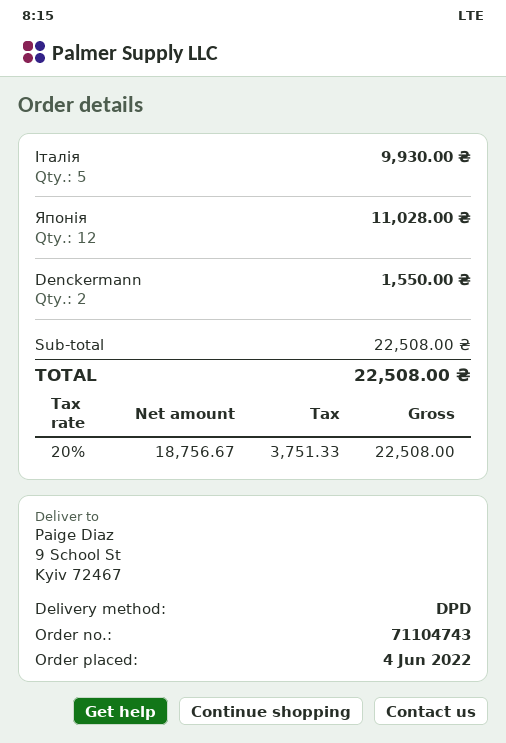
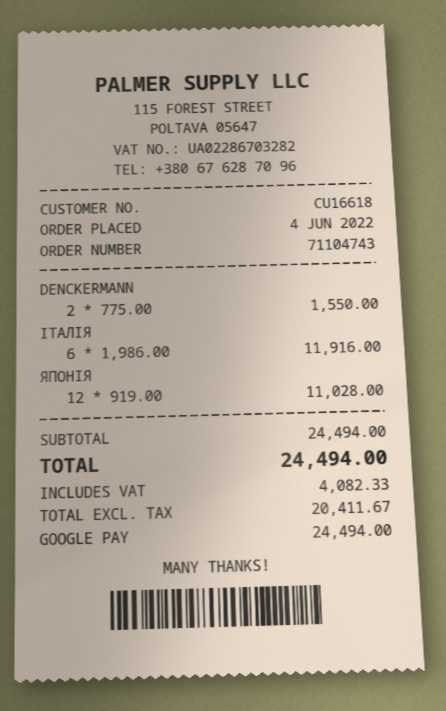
Італія: 5 for 9930.00 -> 6 for 11916.00
subtotal: 22508.00 -> 24494.00
net: 18756.67 -> 20411.67
tax: 3751.33 -> 4082.33
total: 22508.00 -> 24494.00

